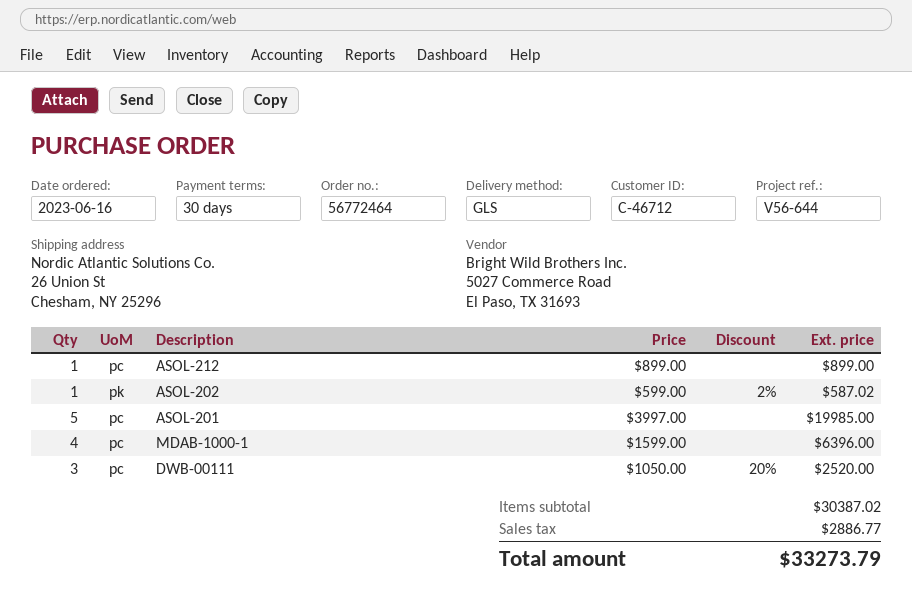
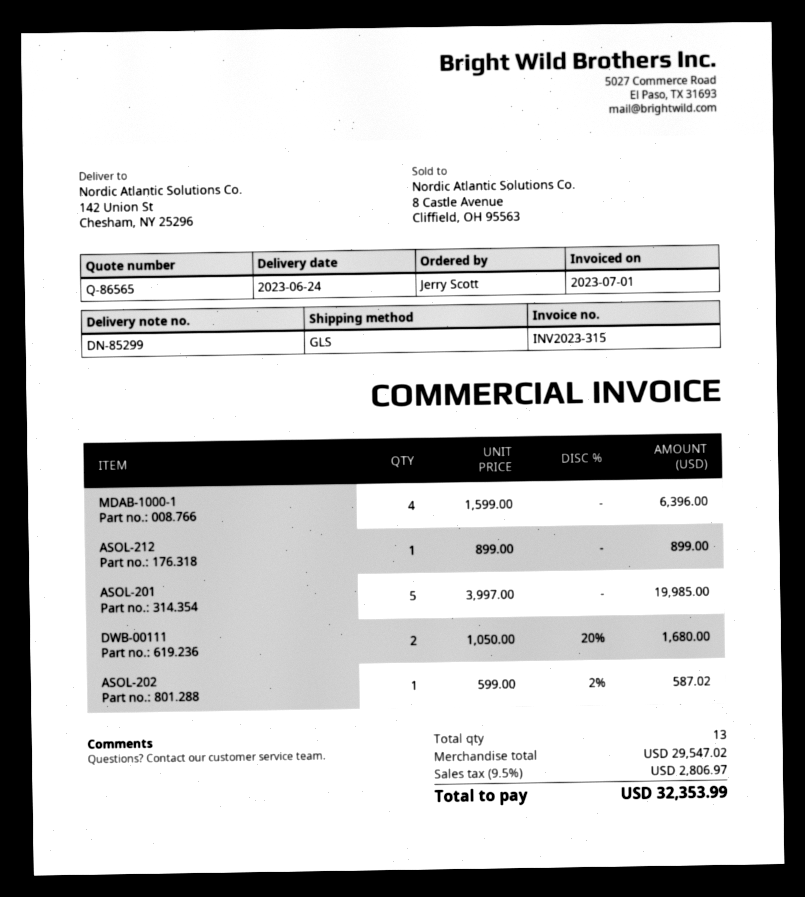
ship to: 26 Union St, Chesham, NY 25296 -> 142 Union St, Chesham, NY 25296
DWB-00111: 3 x 1050.00 - 20% = 2520.00 -> 2 x 1050.00 - 20% = 1680.00
subtotal: 30387.02 -> 29547.02
tax: 2886.77 -> 2806.97
total: 33273.79 -> 32353.99

